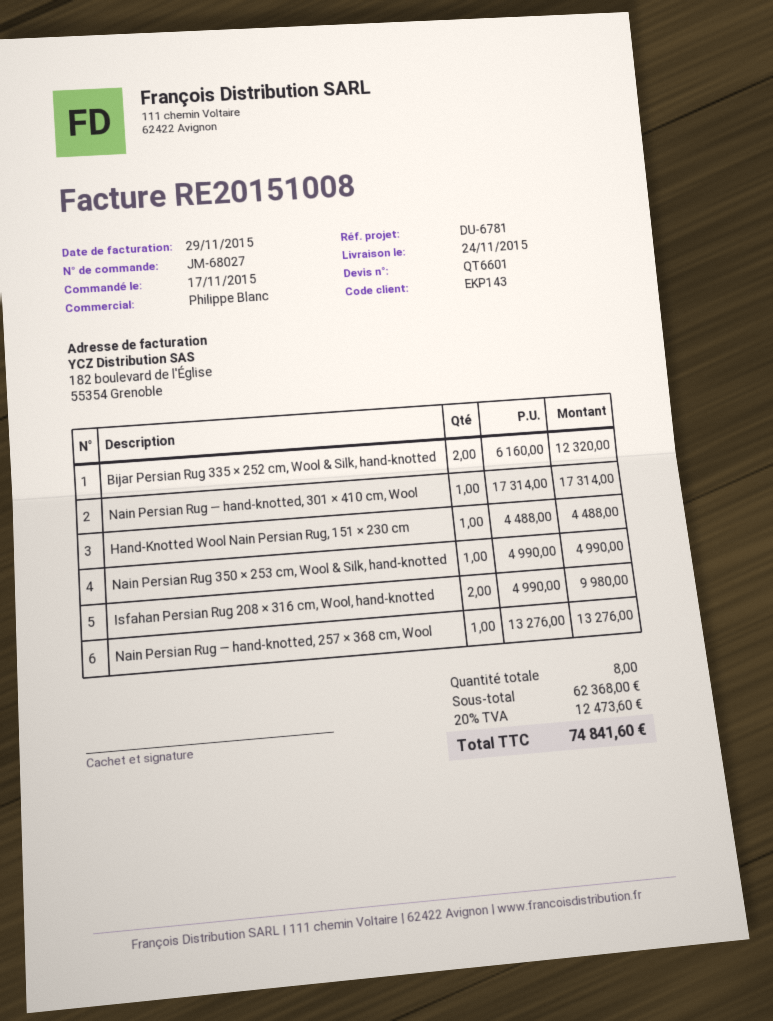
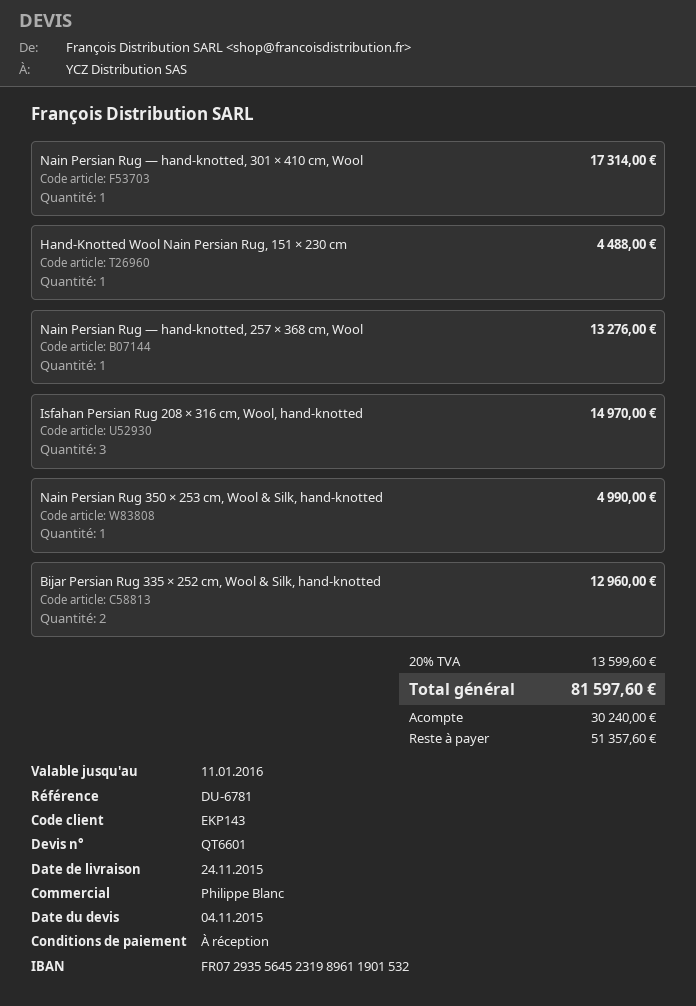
Bijar Persian Rug 335 × 252 cm, Wool & Silk, hand-knotted: 2 for 12320.00 -> 2 for 12960.00
Isfahan Persian Rug 208 × 316 cm, Wool, hand-knotted: 2 for 9980.00 -> 3 for 14970.00
tax: 20% = 12473.60 -> 20% = 13599.60
total: 74841.60 -> 81597.60

